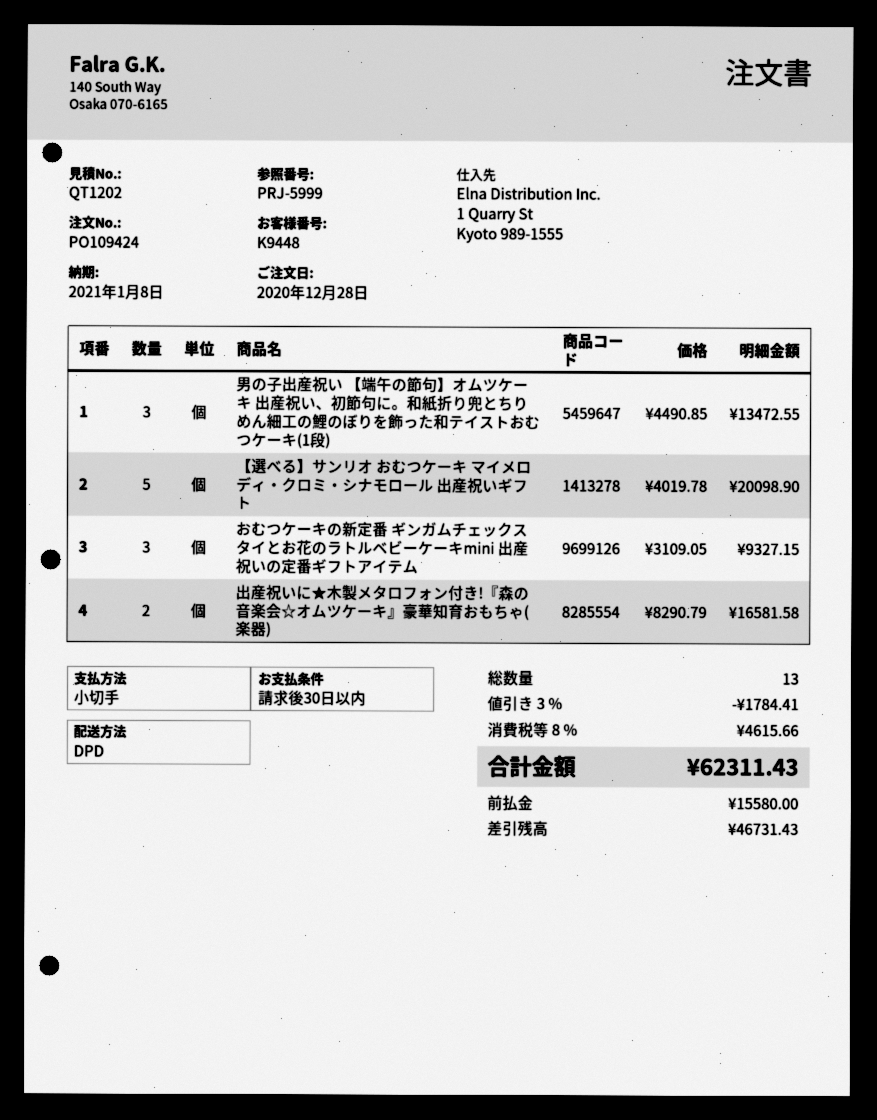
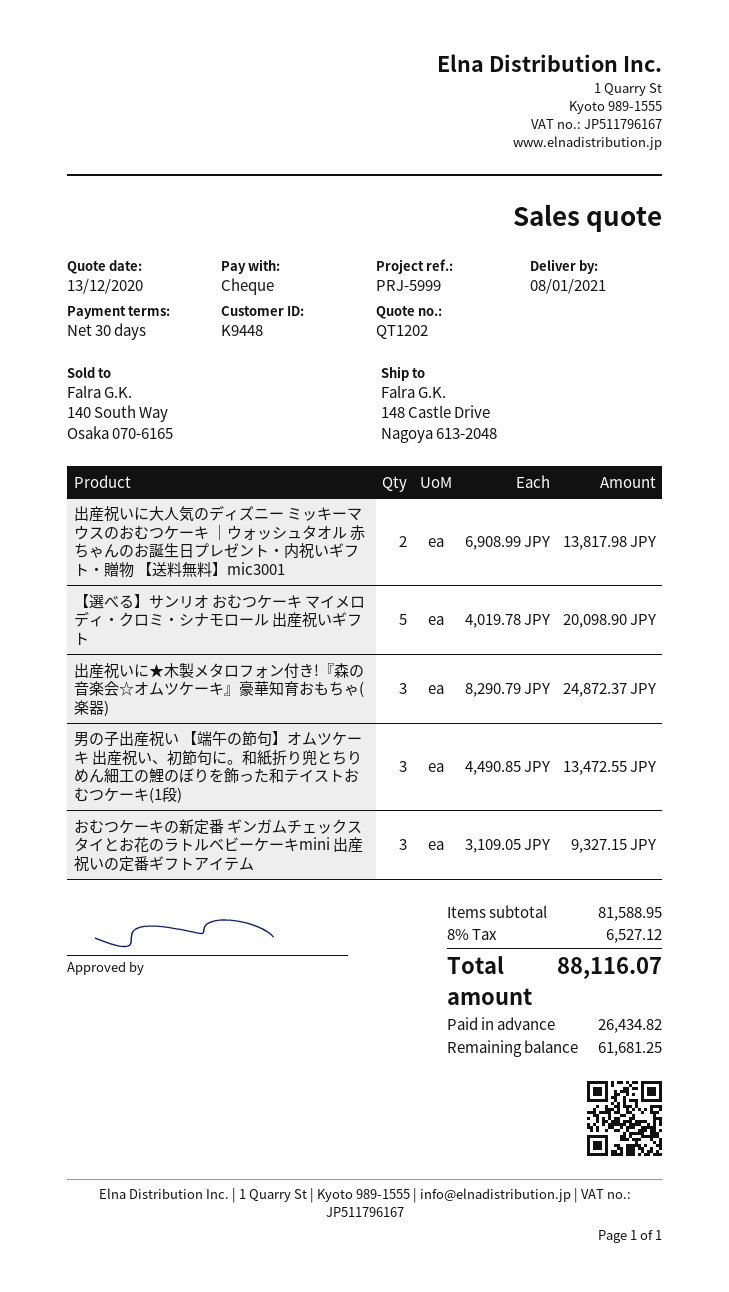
出産祝いに★木製メタロフォン付き!『森の音楽会☆オムツケーキ』豪華知育おもちゃ(楽器): 2 x 8290.79 = 16581.58 -> 3 x 8290.79 = 24872.37
出産祝いに大人気のディズニー ミッキーマウスのおむつケーキ │ウォッシュタオル 赤ちゃんのお誕生日プレゼント・内祝いギフト・贈物 【送料無料】mic3001: none -> 2 x 6908.99 = 13817.98
discount: 3% = 1784.41 -> none
tax: 8% = 4615.66 -> 8% = 6527.12
total: 62311.43 -> 88116.07
deposit: 15580.00 -> 26434.82
balance: 46731.43 -> 61681.25

